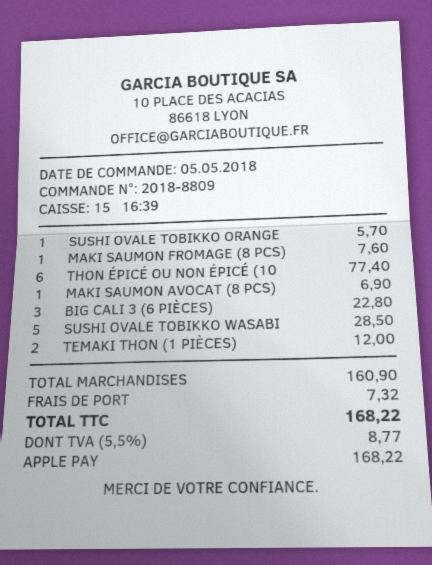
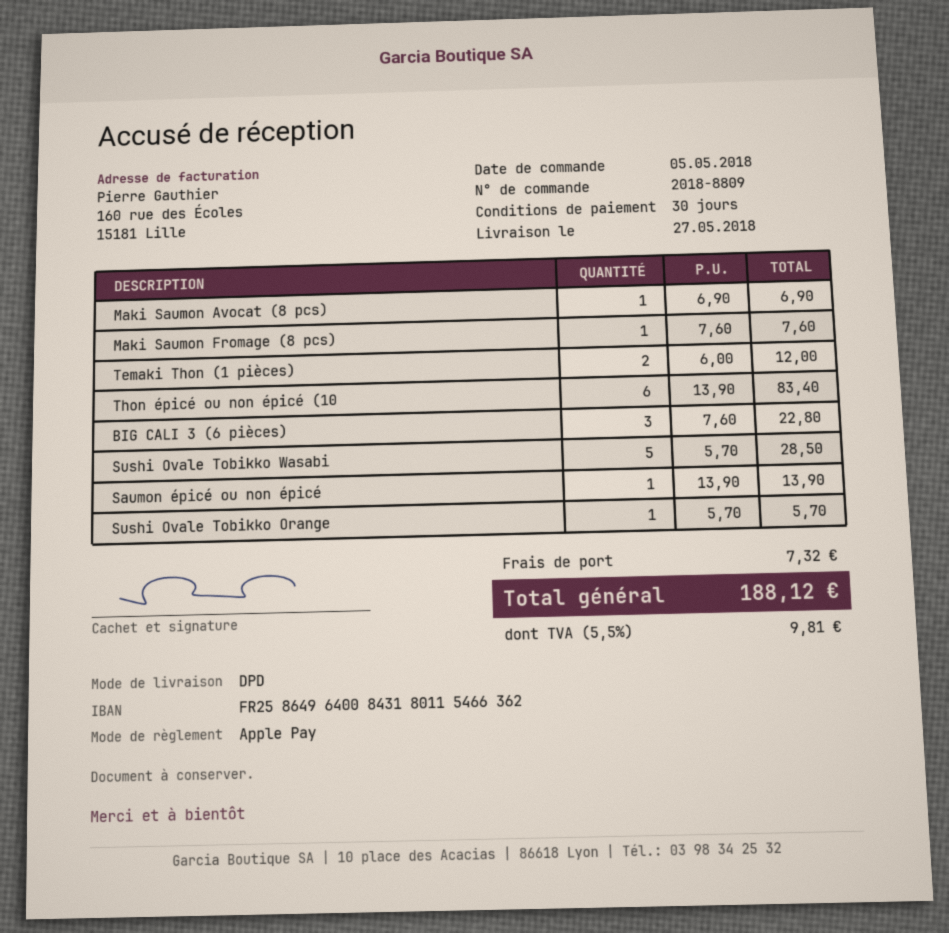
THON ÉPICÉ OU NON ÉPICÉ (10: 6 for 77.40 -> 6 for 83.40
Saumon épicé ou non épicé: none -> 1 for 13.90
tax: 5.5% = 8.77 -> 5.5% = 9.81
total: 168.22 -> 188.12

